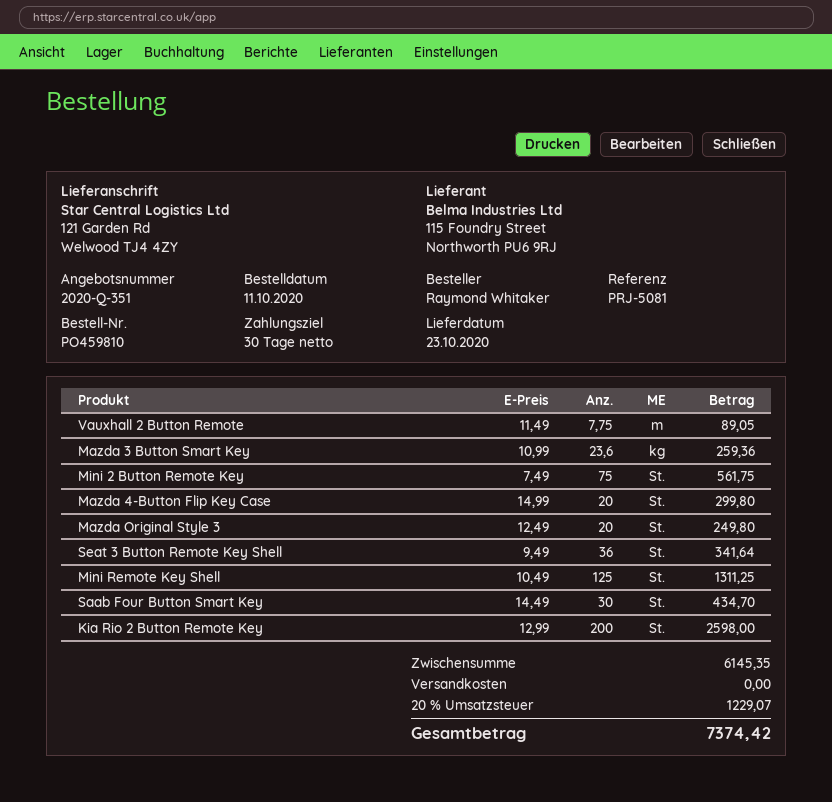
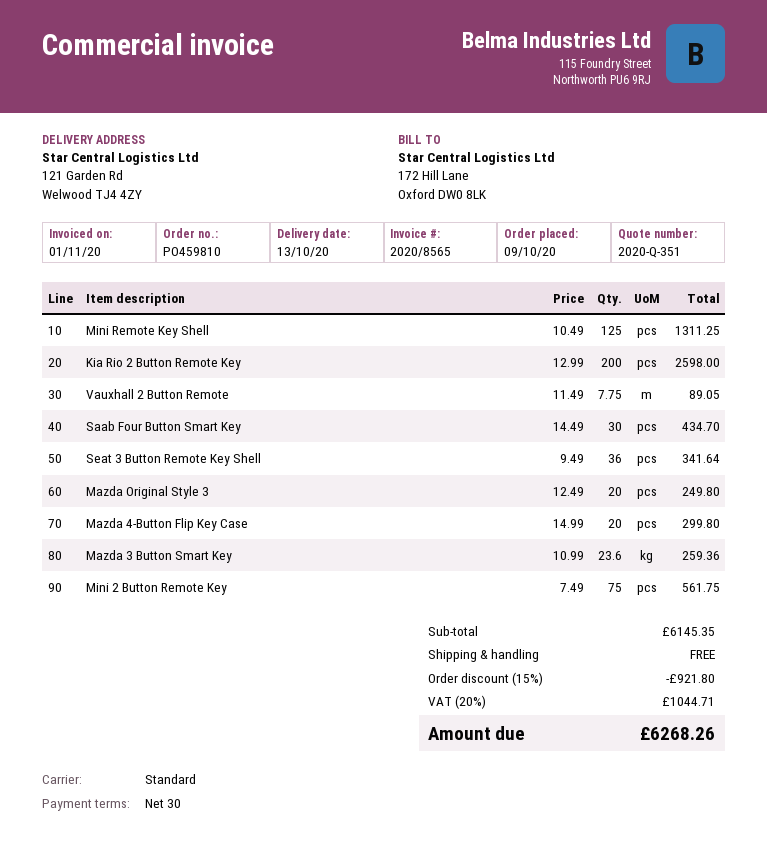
order date: 2020-10-11 -> 2020-10-09
delivery date: 2020-10-23 -> 2020-10-13
discount: none -> 15% = 921.80
tax: 20% = 1229.07 -> 20% = 1044.71
total: 7374.42 -> 6268.26

